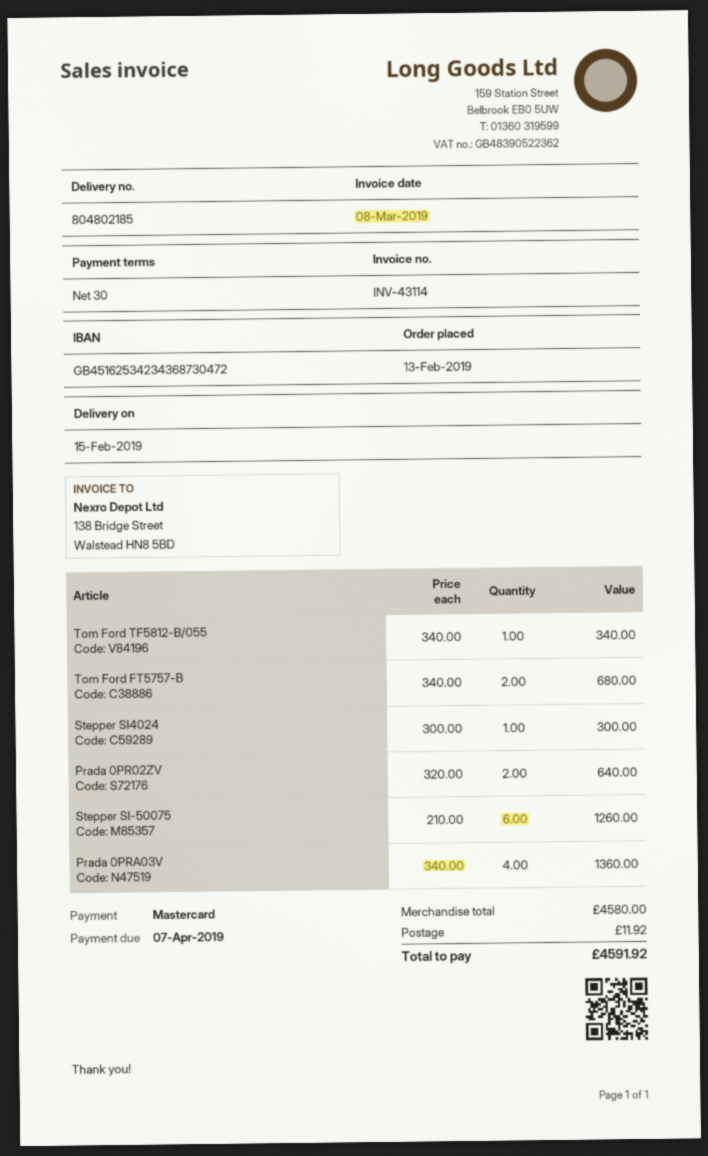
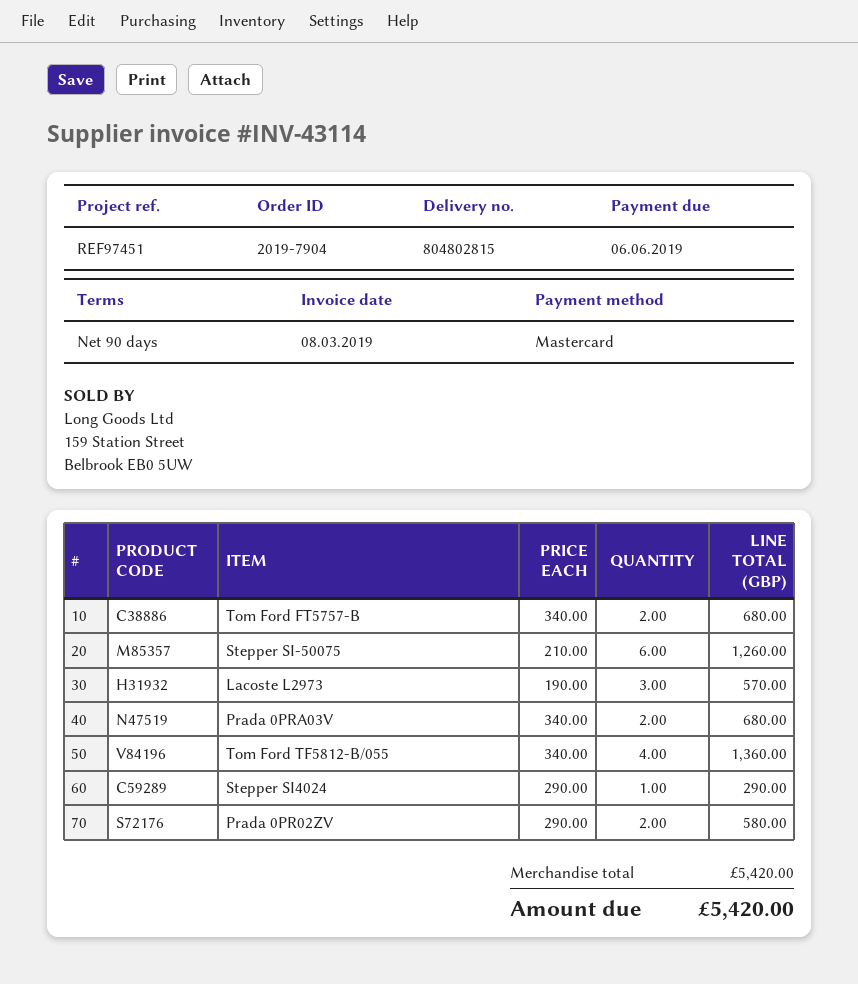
delivery note number: 804802185 -> 804802815
payment terms: 30 days -> 90 days
due date: 2019-04-07 -> 2019-06-06
Tom Ford TF5812-B/055: 1 x 340.00 = 340.00 -> 4 x 340.00 = 1360.00
Stepper SI4024: 1 x 300.00 = 300.00 -> 1 x 290.00 = 290.00
Prada 0PR02ZV: 2 x 320.00 = 640.00 -> 2 x 290.00 = 580.00
Prada 0PRA03V: 4 x 340.00 = 1360.00 -> 2 x 340.00 = 680.00
Lacoste L2973: none -> 3 x 190.00 = 570.00
subtotal: 4580.00 -> 5420.00
shipping: 11.92 -> none
total: 4591.92 -> 5420.00

